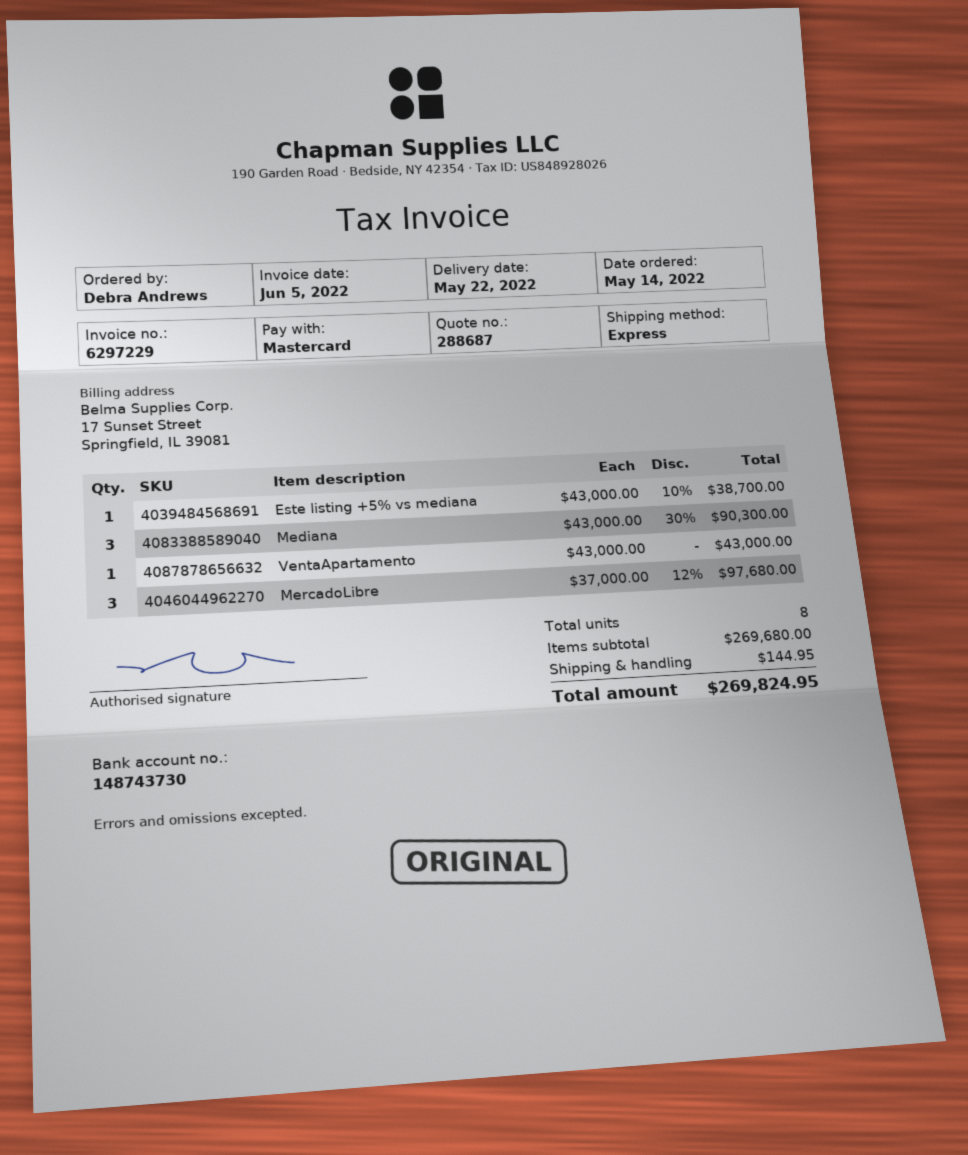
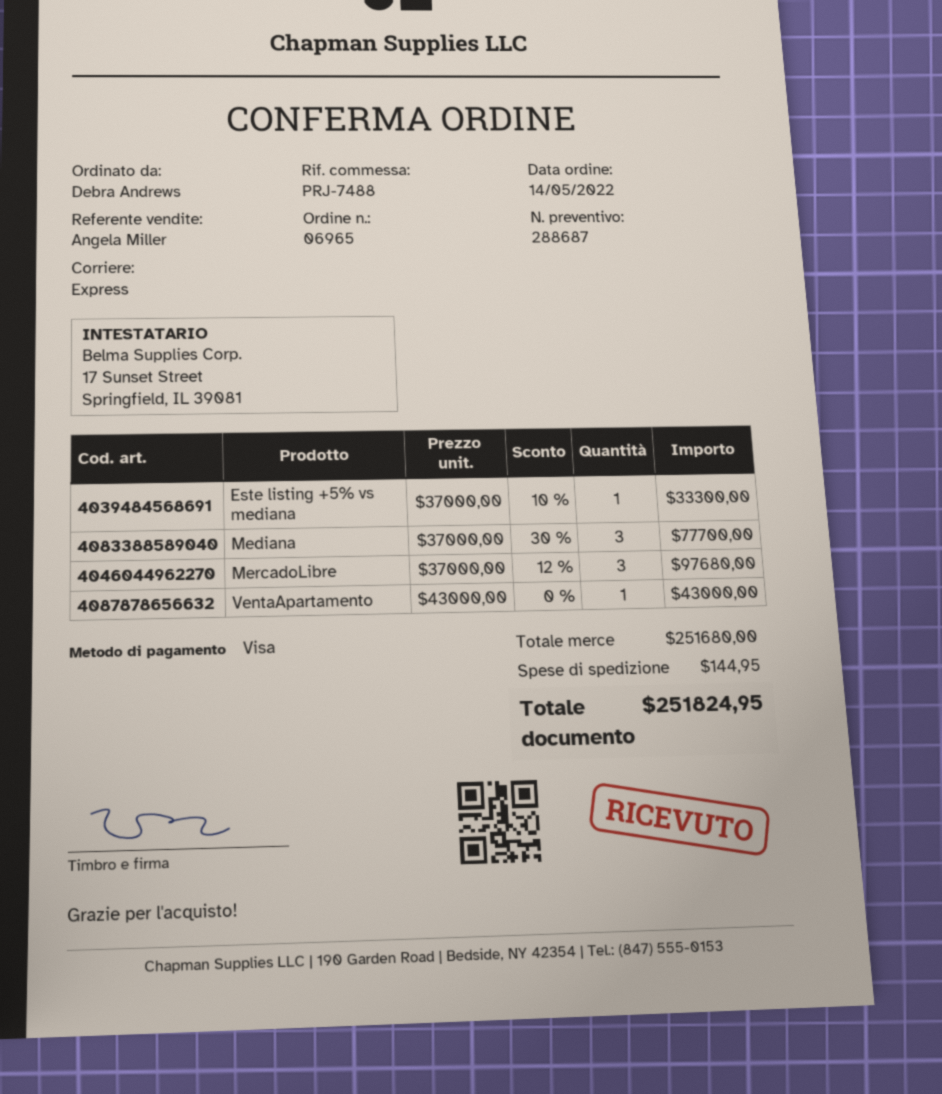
payment method: Mastercard -> Visa
Este listing +5% vs mediana: 1 x 43000.00 - 10% = 38700.00 -> 1 x 37000.00 - 10% = 33300.00
Mediana: 3 x 43000.00 - 30% = 90300.00 -> 3 x 37000.00 - 30% = 77700.00
subtotal: 269680.00 -> 251680.00
total: 269824.95 -> 251824.95

